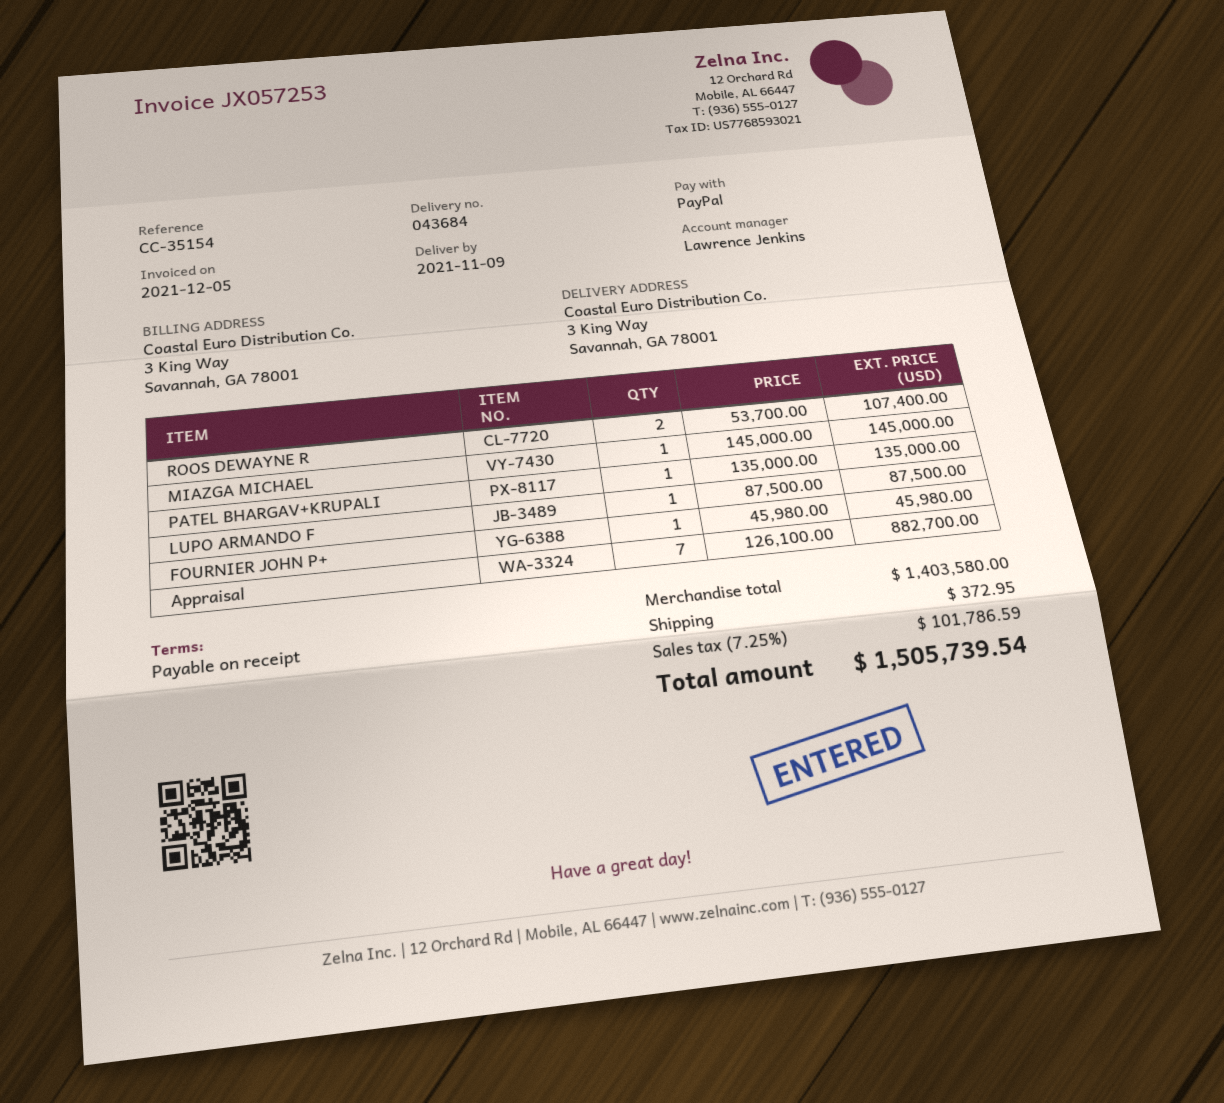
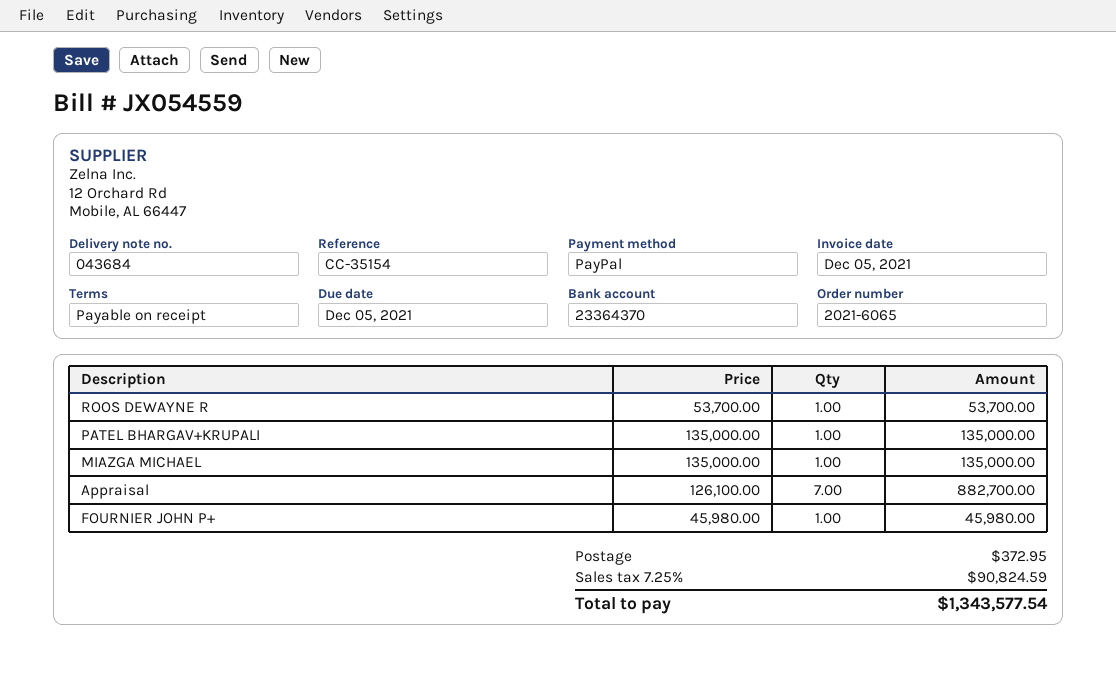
invoice number: JX057253 -> JX054559
ROOS DEWAYNE R: 2 x 53700.00 = 107400.00 -> 1 x 53700.00 = 53700.00
MIAZGA MICHAEL: 1 x 145000.00 = 145000.00 -> 1 x 135000.00 = 135000.00
LUPO ARMANDO F: 1 x 87500.00 = 87500.00 -> none
tax: 7.25% = 101786.59 -> 7.25% = 90824.59
total: 1505739.54 -> 1343577.54

